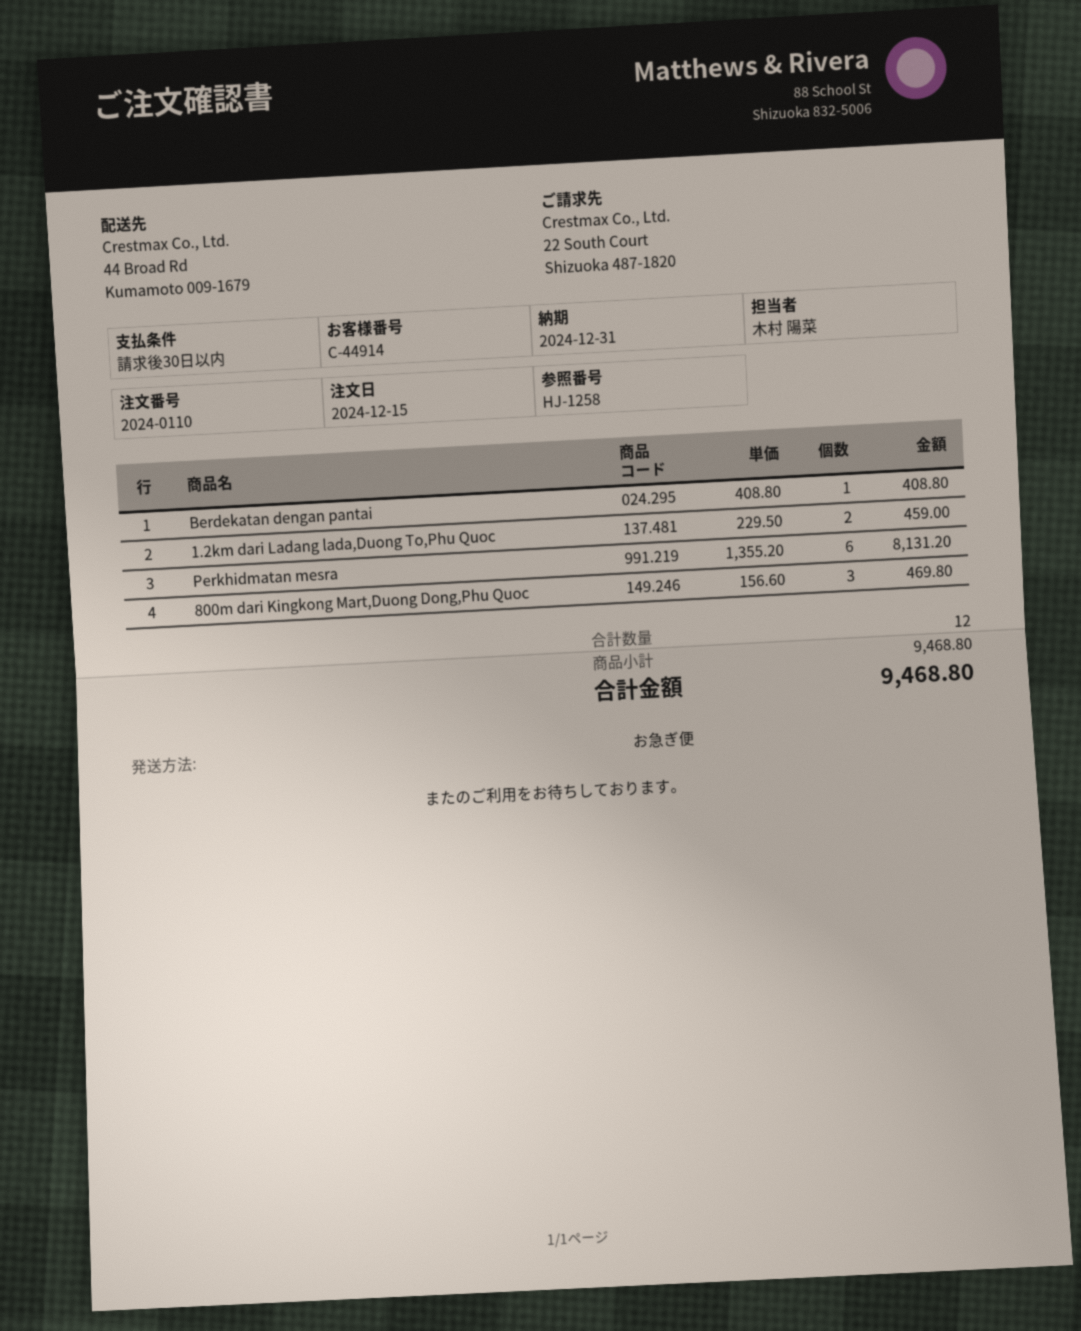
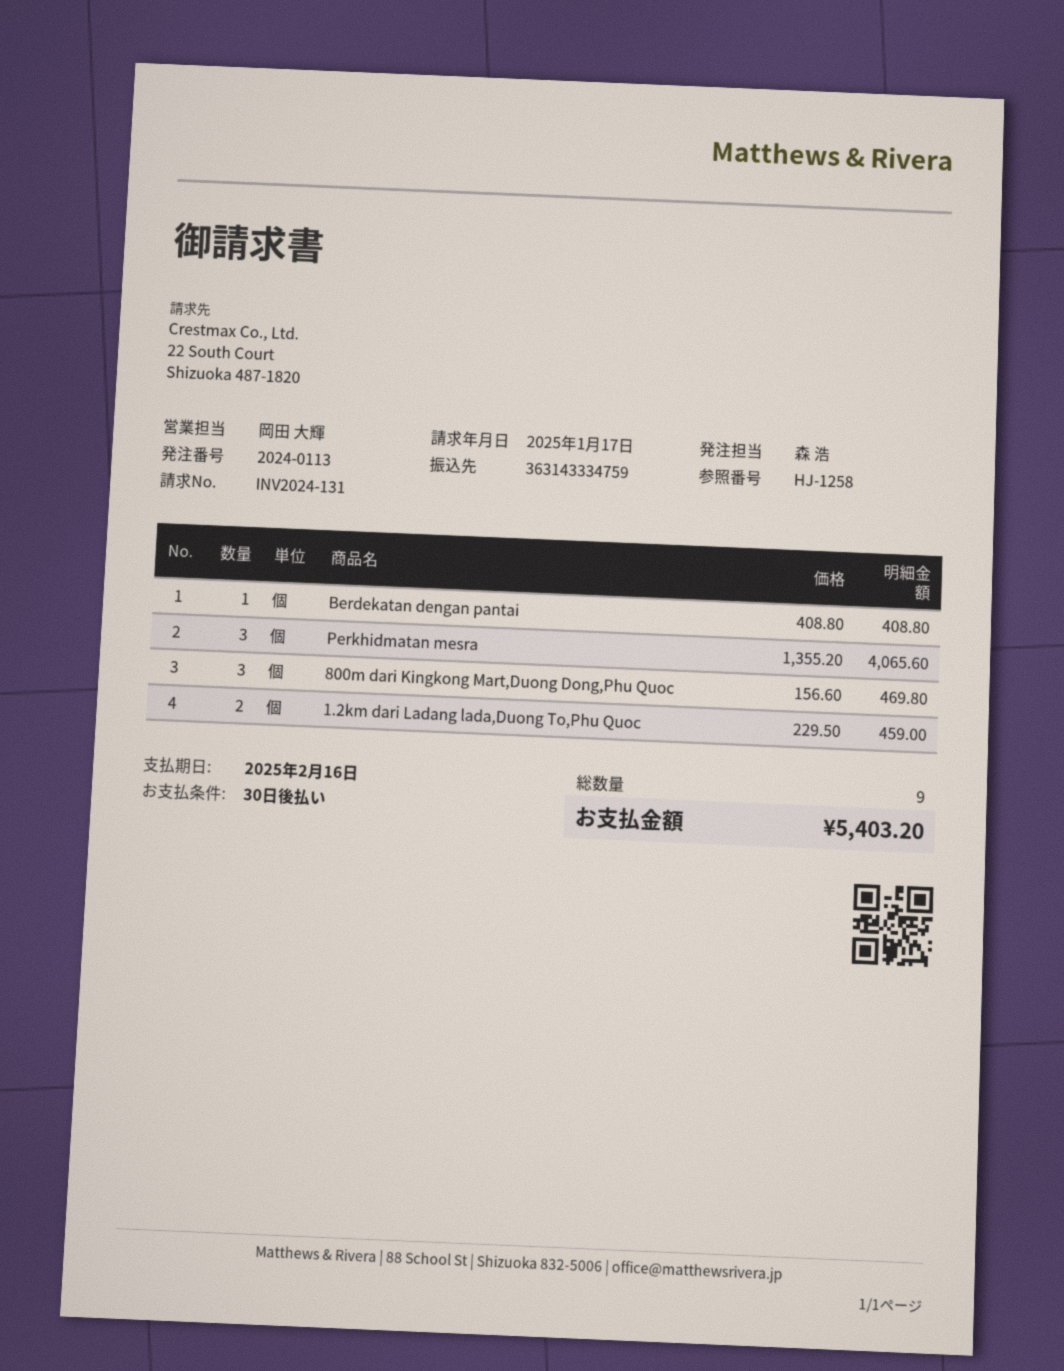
order number: 2024-0110 -> 2024-0113
sales rep: 木村 陽菜 -> 岡田 大輝
Perkhidmatan mesra: 6 x 1355.20 = 8131.20 -> 3 x 1355.20 = 4065.60
total quantity: 12 -> 9
total: 9468.80 -> 5403.20

